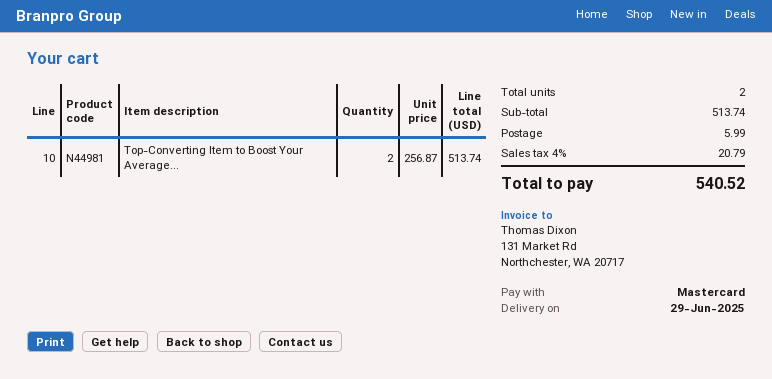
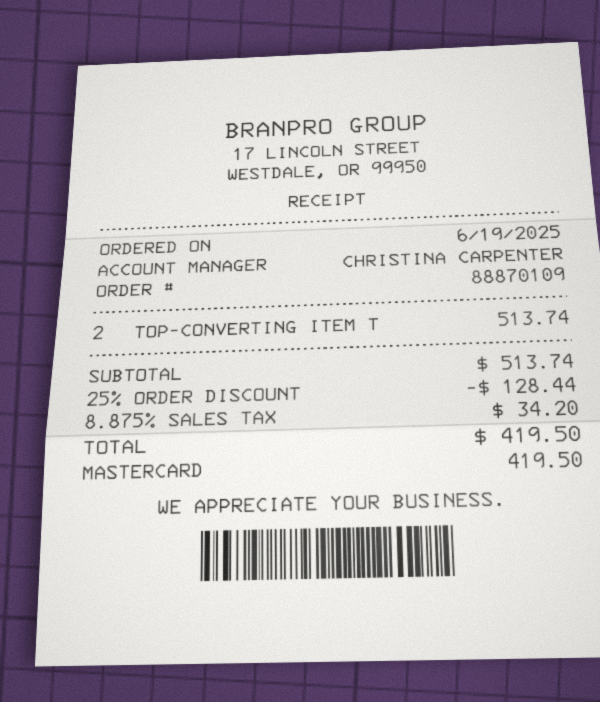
discount: none -> 25% = 128.44
shipping: 5.99 -> none
tax: 4% = 20.79 -> 8.875% = 34.20
total: 540.52 -> 419.50

